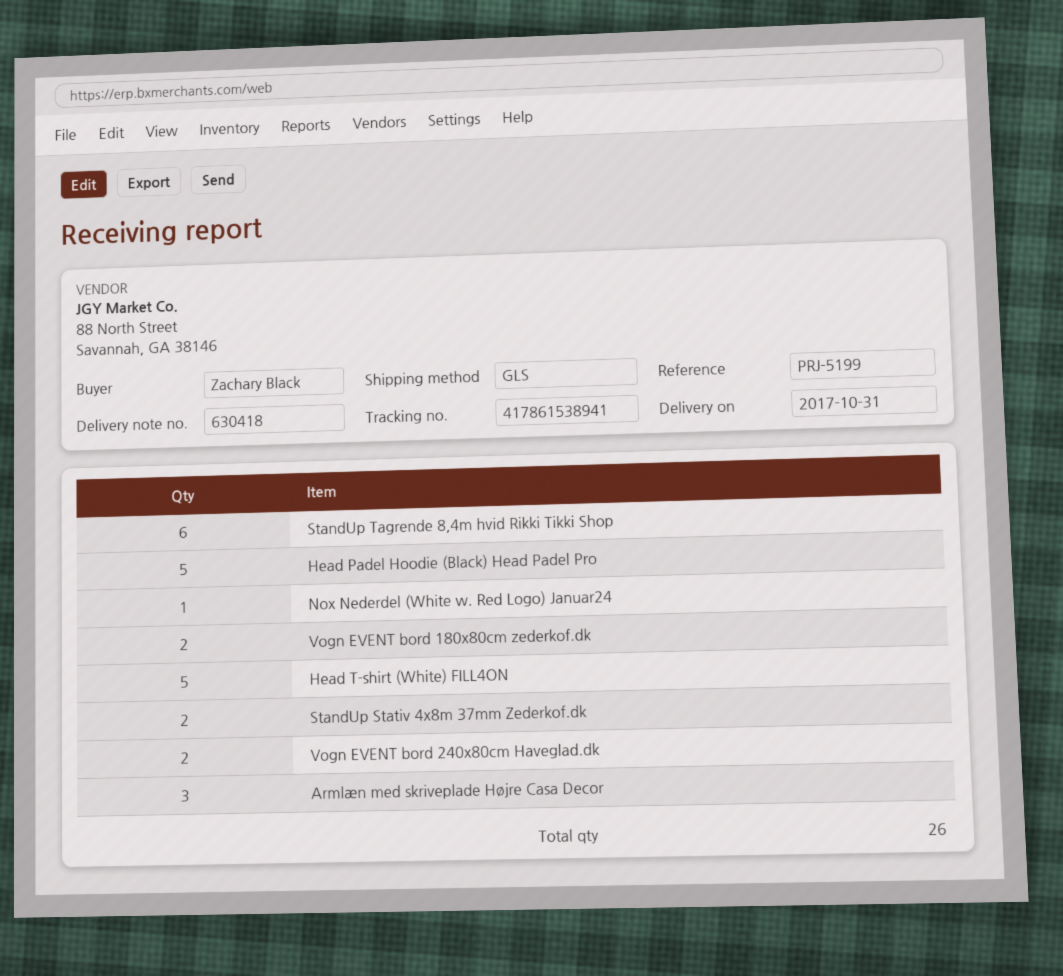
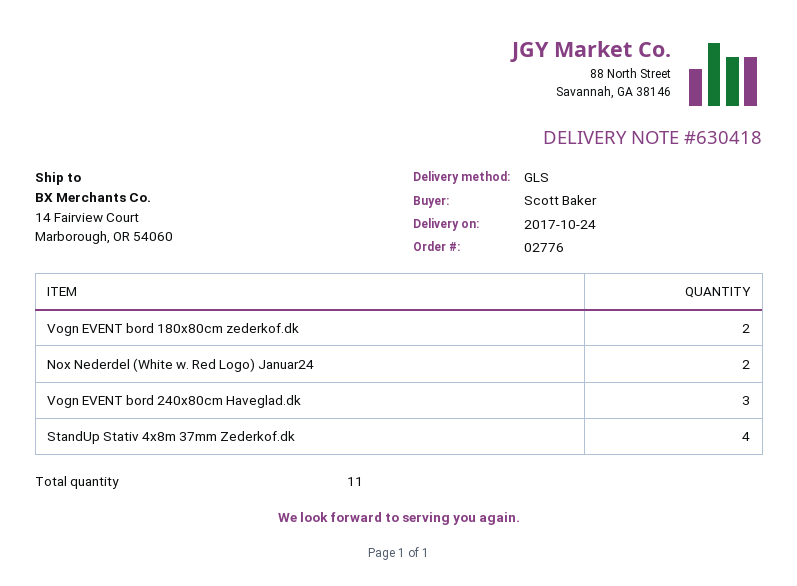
delivery date: 2017-10-31 -> 2017-10-24
ordered by: Zachary Black -> Scott Baker
StandUp Tagrende 8,4m hvid Rikki Tikki Shop: 6 -> none
Head Padel Hoodie (Black) Head Padel Pro: 5 -> none
Nox Nederdel (White w. Red Logo) Januar24: 1 -> 2
Head T-shirt (White) FILL4ON: 5 -> none
StandUp Stativ 4x8m 37mm Zederkof.dk: 2 -> 4
Vogn EVENT bord 240x80cm Haveglad.dk: 2 -> 3
Armlæn med skriveplade Højre Casa Decor: 3 -> none
total quantity: 26 -> 11

